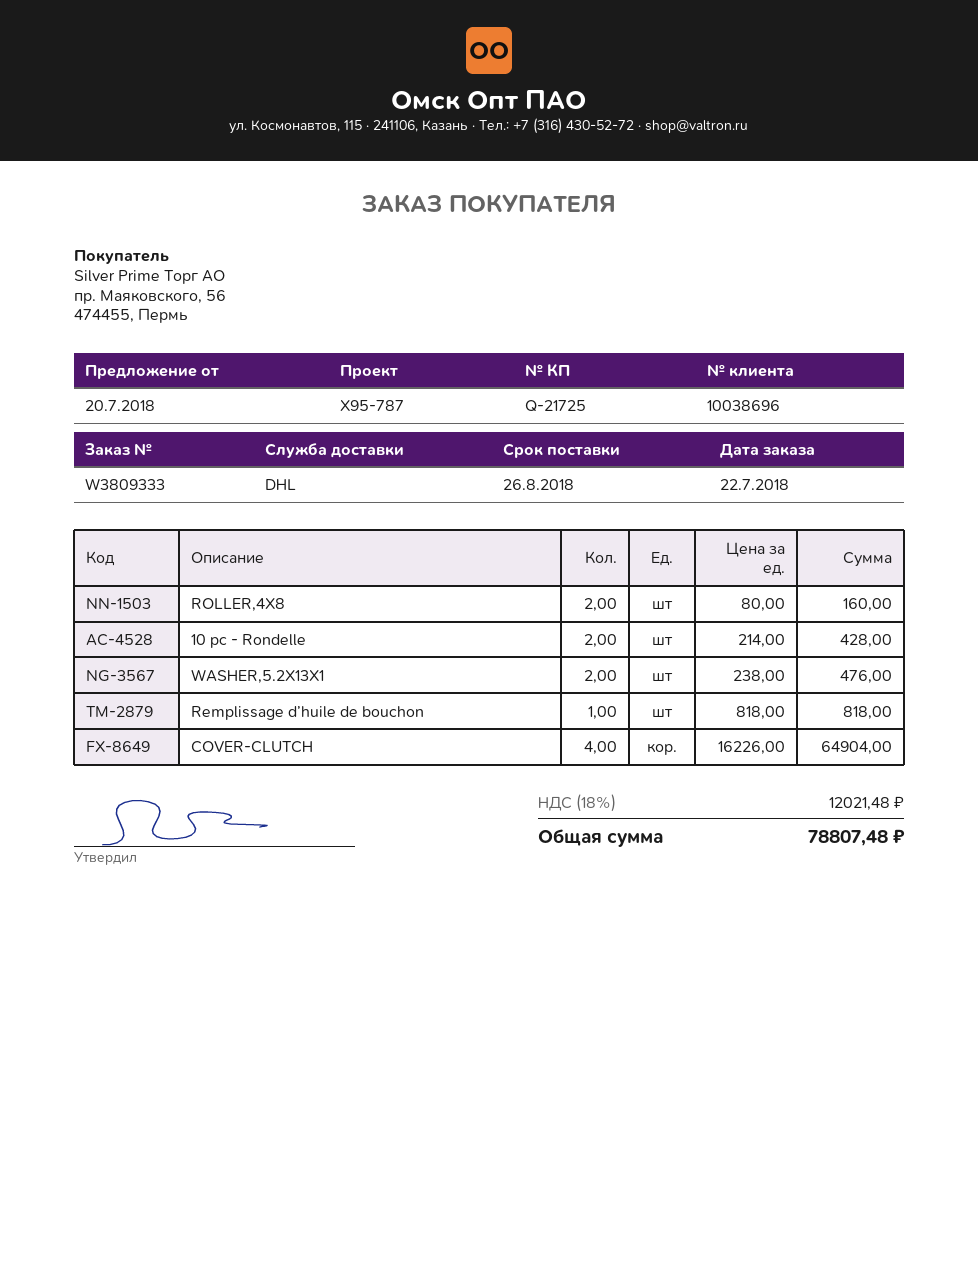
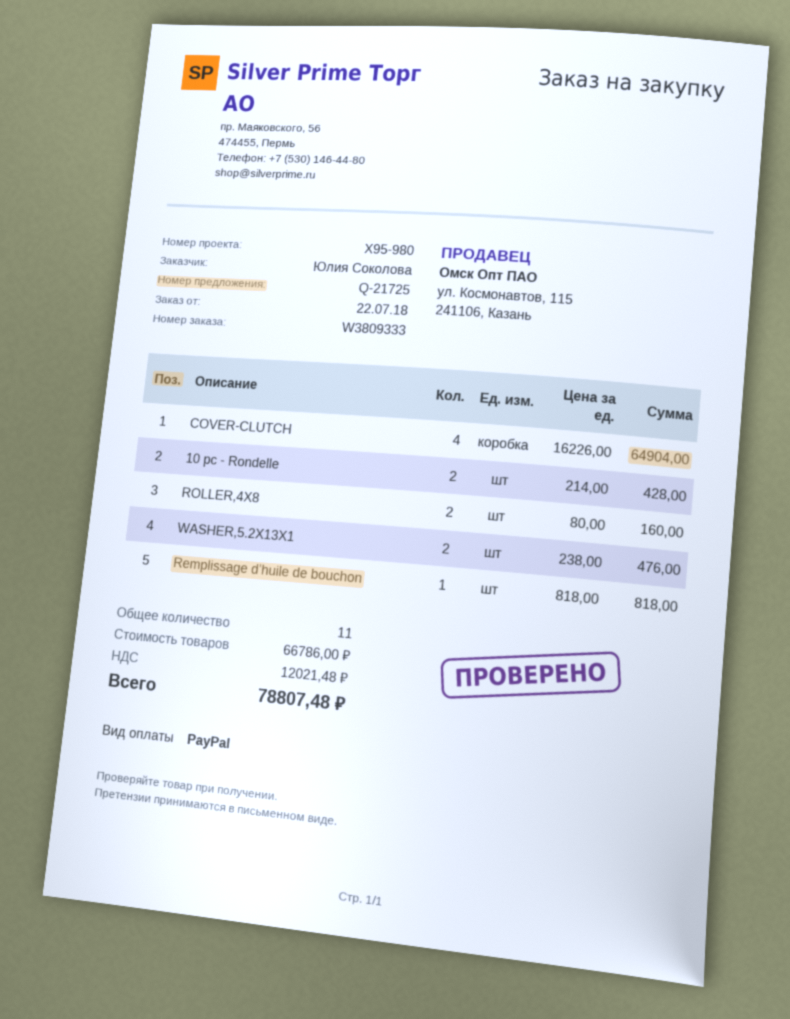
reference: X95-787 -> X95-980

